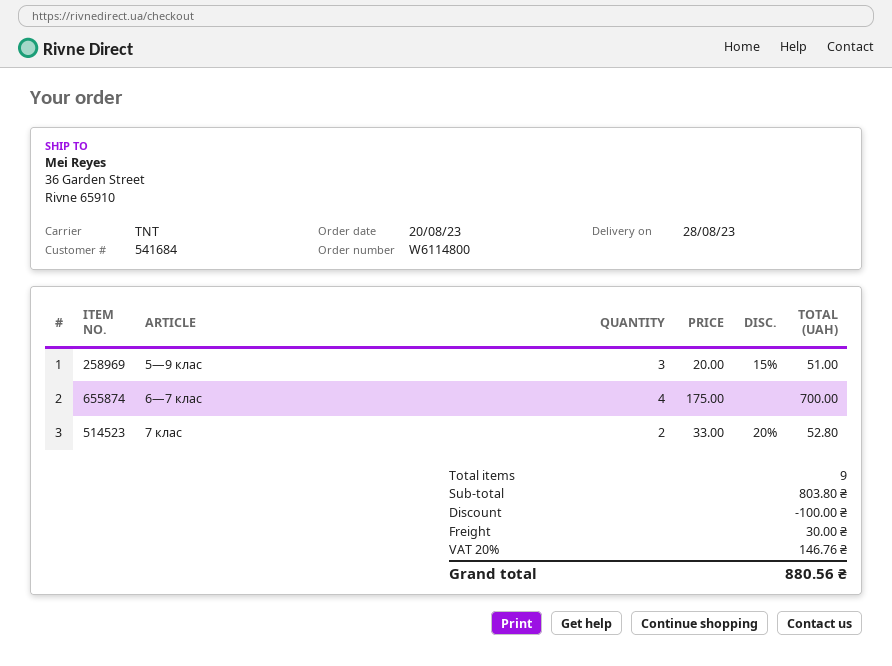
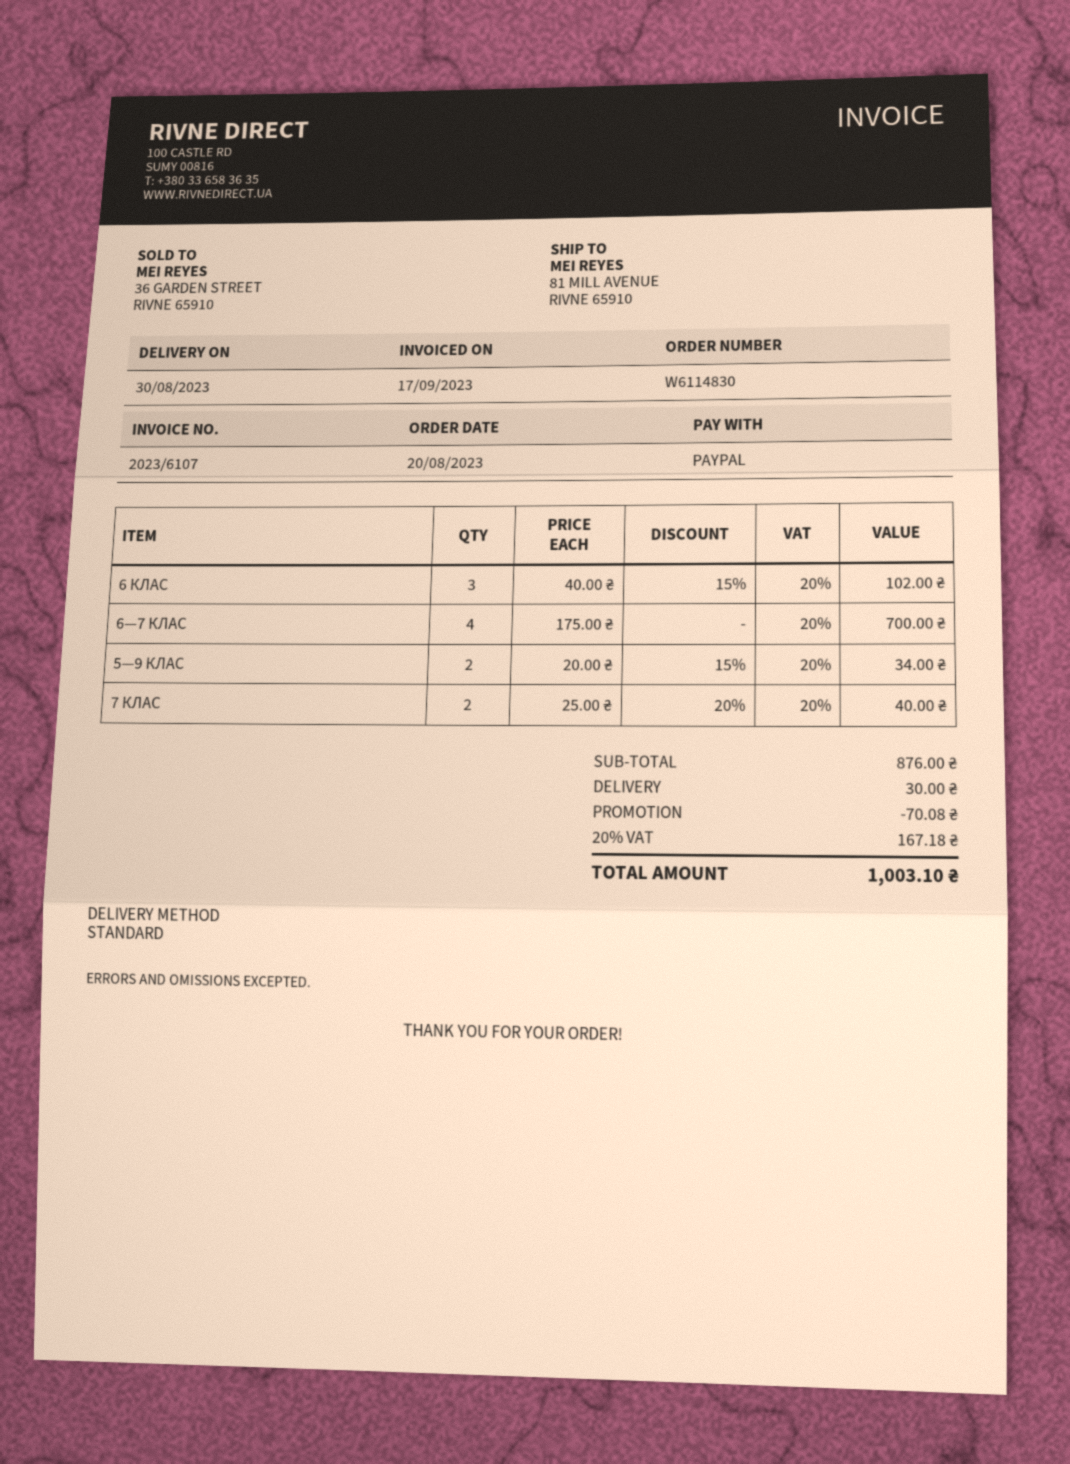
order number: W6114800 -> W6114830
delivery date: 2023-08-28 -> 2023-08-30
shipping method: TNT -> standard
ship to: 36 Garden Street, Rivne 65910 -> 81 MILL AVENUE, RIVNE 65910
5—9 клас: 3 x 20.00 - 15% = 51.00 -> 2 x 20.00 - 15% = 34.00
7 клас: 2 x 33.00 - 20% = 52.80 -> 2 x 25.00 - 20% = 40.00
6 КЛАС: none -> 3 x 40.00 - 15% = 102.00
subtotal: 803.80 -> 876.00
discount: 100.00 -> 70.08
tax: 20% = 146.76 -> 20% = 167.18
total: 880.56 -> 1003.10

